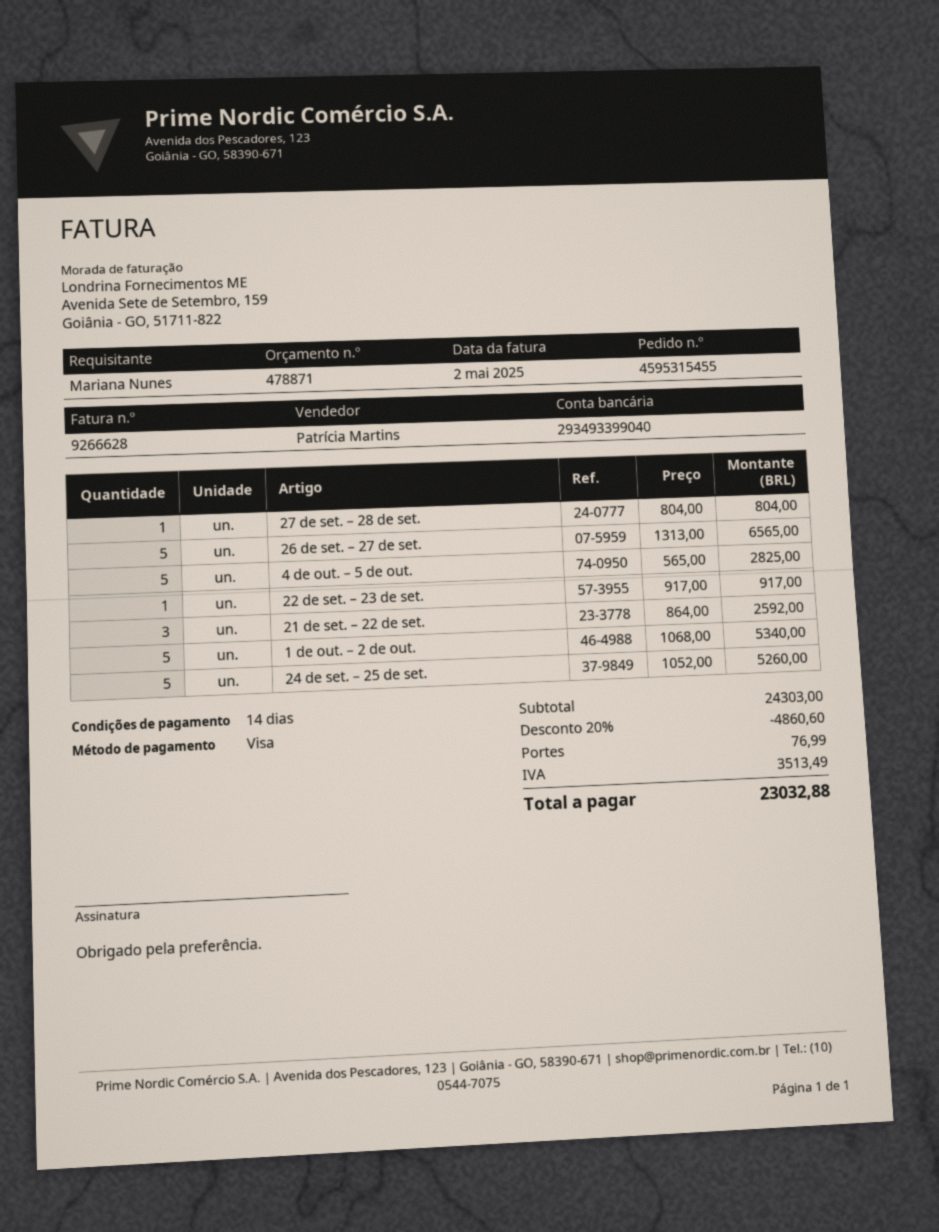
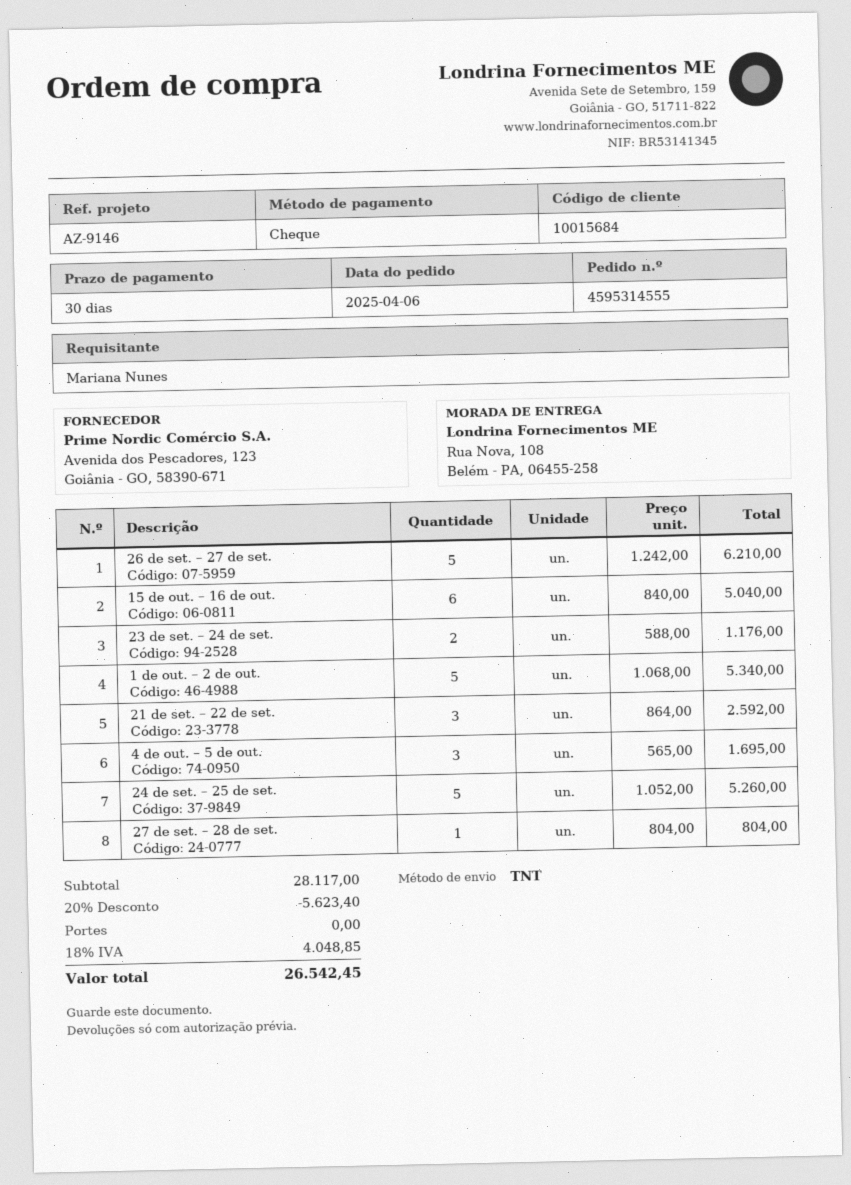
order number: 4595315455 -> 4595314555
payment terms: 14 days -> 30 days
payment method: Visa -> cheque
26 de set. – 27 de set.: 5 x 1313.00 = 6565.00 -> 5 x 1242.00 = 6210.00
4 de out. – 5 de out.: 5 x 565.00 = 2825.00 -> 3 x 565.00 = 1695.00
22 de set. – 23 de set.: 1 x 917.00 = 917.00 -> none
15 de out. – 16 de out.: none -> 6 x 840.00 = 5040.00
23 de set. – 24 de set.: none -> 2 x 588.00 = 1176.00
subtotal: 24303.00 -> 28117.00
discount: 20% = 4860.60 -> 20% = 5623.40
shipping: 76.99 -> 0.00
tax: 3513.49 -> 4048.85
total: 23032.88 -> 26542.45

